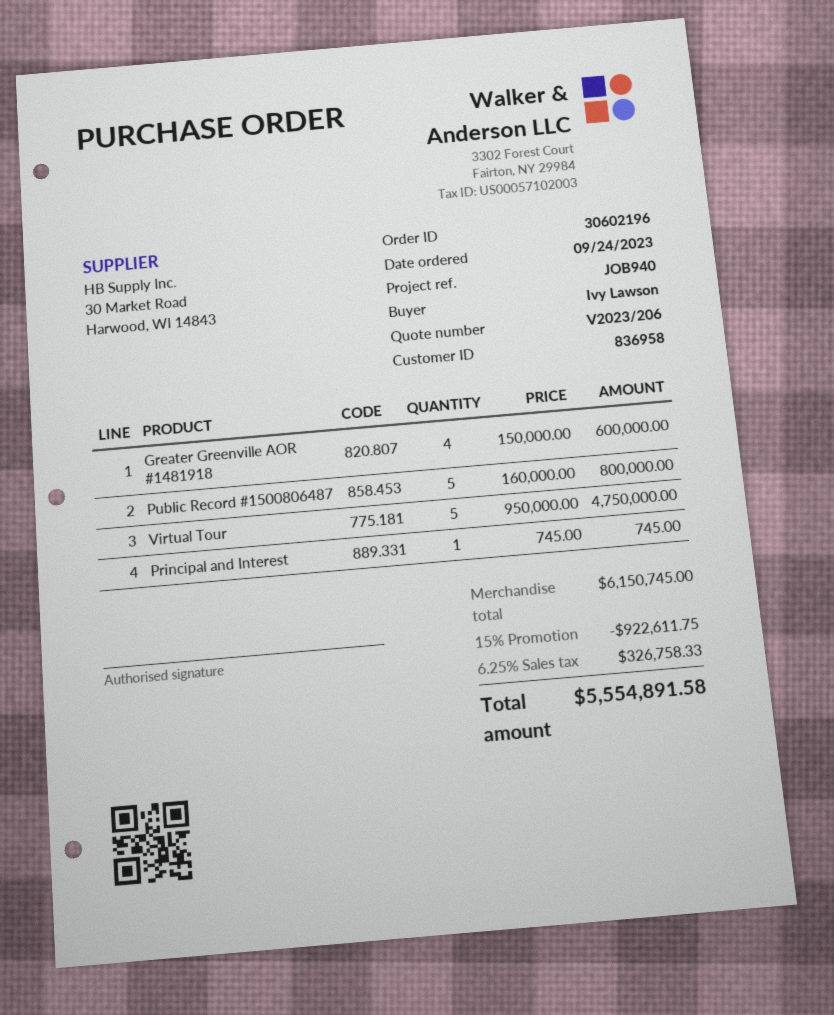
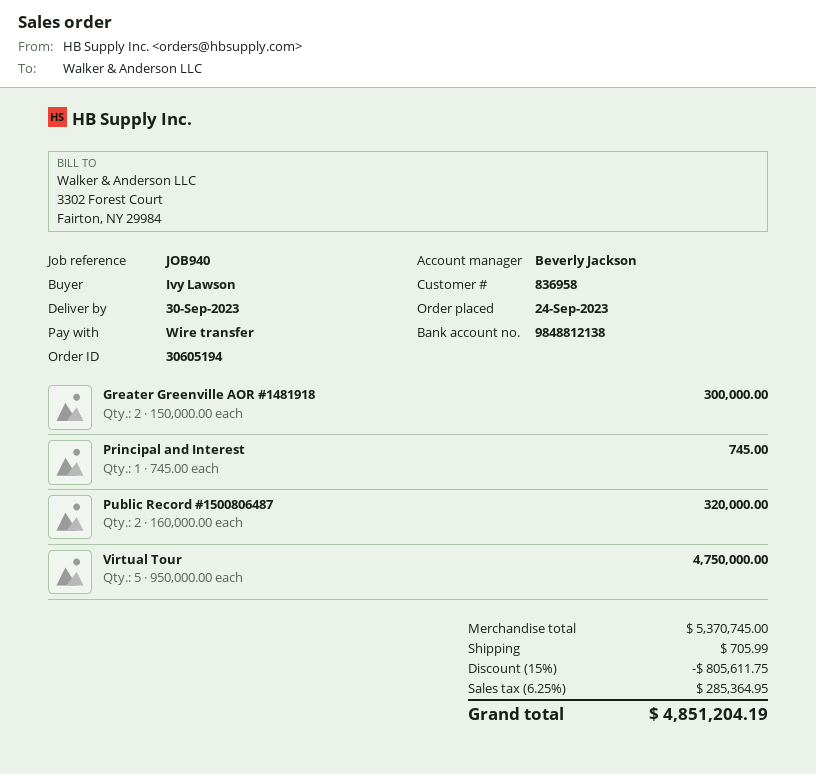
order number: 30602196 -> 30605194
Greater Greenville AOR #1481918: 4 x 150000.00 = 600000.00 -> 2 x 150000.00 = 300000.00
Public Record #1500806487: 5 x 160000.00 = 800000.00 -> 2 x 160000.00 = 320000.00
subtotal: 6150745.00 -> 5370745.00
discount: 15% = 922611.75 -> 15% = 805611.75
shipping: none -> 705.99
tax: 6.25% = 326758.33 -> 6.25% = 285364.95
total: 5554891.58 -> 4851204.19

